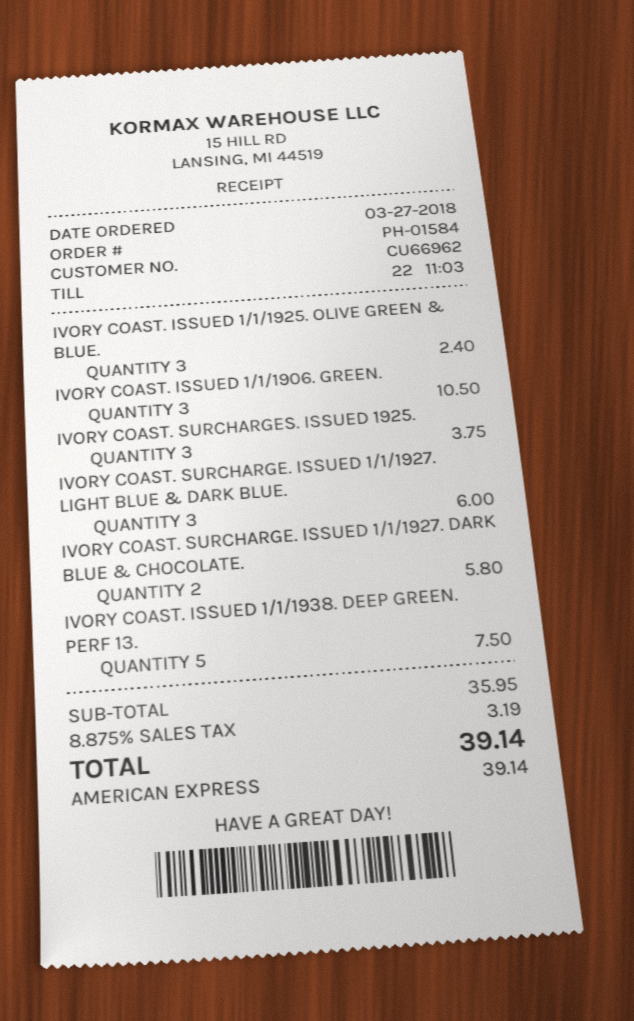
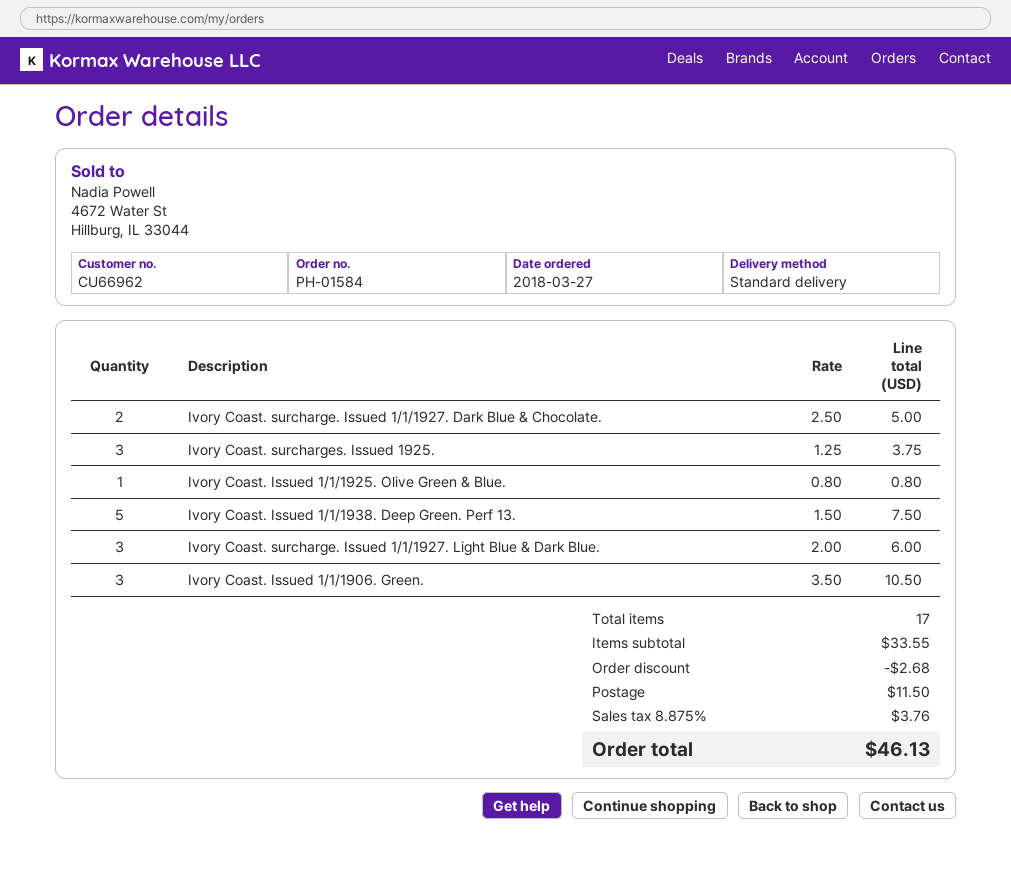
IVORY COAST. ISSUED 1/1/1925. OLIVE GREEN & BLUE.: 3 for 2.40 -> 1 for 0.80
IVORY COAST. SURCHARGE. ISSUED 1/1/1927. DARK BLUE & CHOCOLATE.: 2 for 5.80 -> 2 for 5.00
subtotal: 35.95 -> 33.55
discount: none -> 2.68
shipping: none -> 11.50
tax: 8.875% = 3.19 -> 8.875% = 3.76
total: 39.14 -> 46.13

